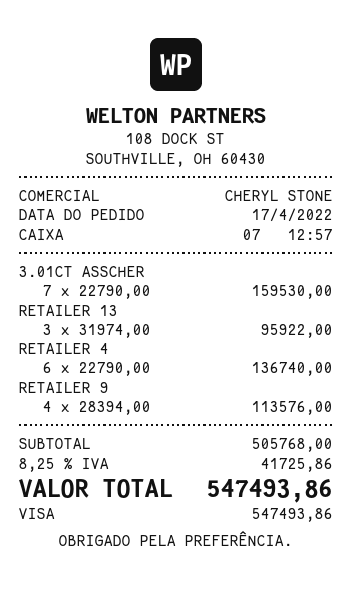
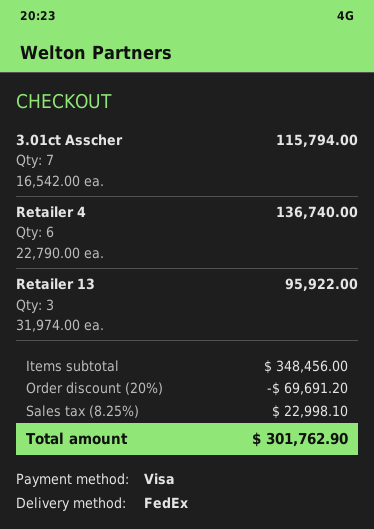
3.01CT ASSCHER: 7 x 22790.00 = 159530.00 -> 7 x 16542.00 = 115794.00
RETAILER 9: 4 x 28394.00 = 113576.00 -> none
subtotal: 505768.00 -> 348456.00
discount: none -> 20% = 69691.20
tax: 8.25% = 41725.86 -> 8.25% = 22998.10
total: 547493.86 -> 301762.90

